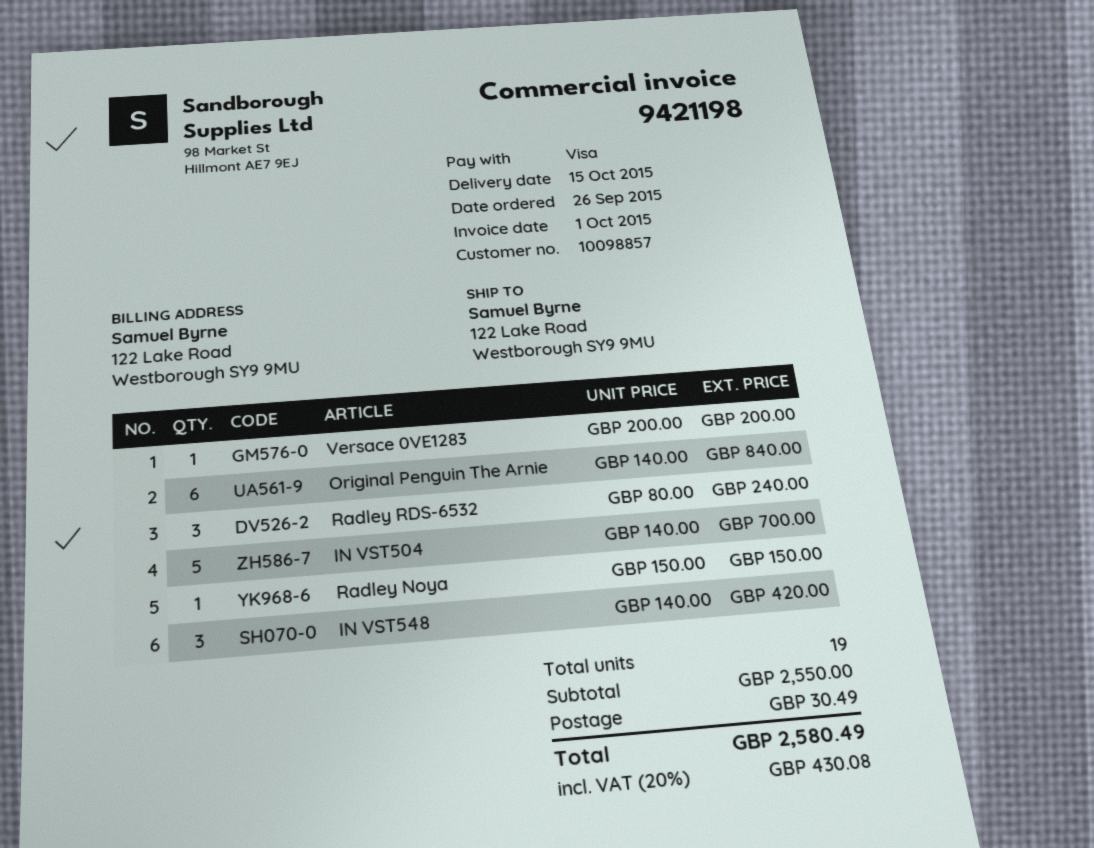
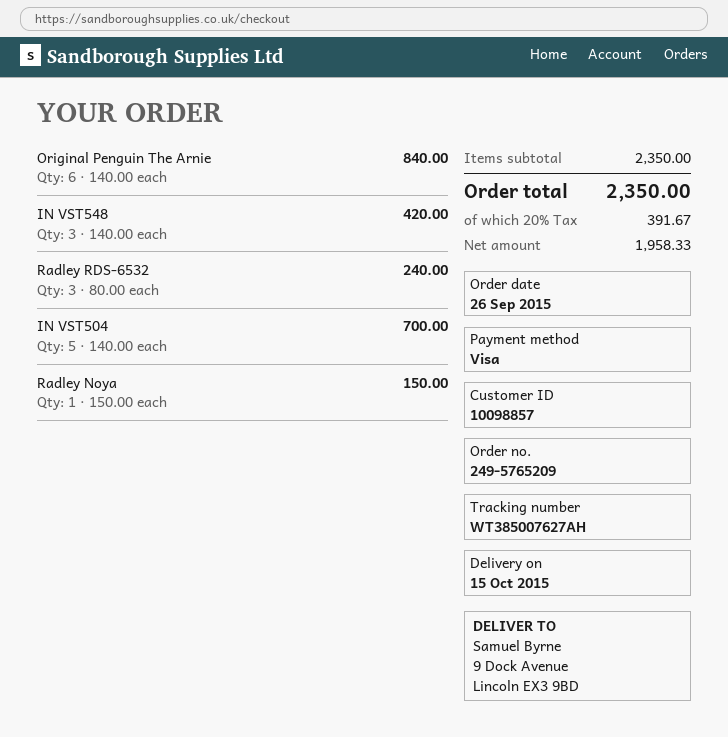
ship to: 122 Lake Road, Westborough SY9 9MU -> 9 Dock Avenue, Lincoln EX3 9BD
Versace 0VE1283: 1 x 200.00 = 200.00 -> none
subtotal: 2550.00 -> 2350.00
shipping: 30.49 -> none
tax: 20% = 430.08 -> 20% = 391.67
total: 2580.49 -> 2350.00

